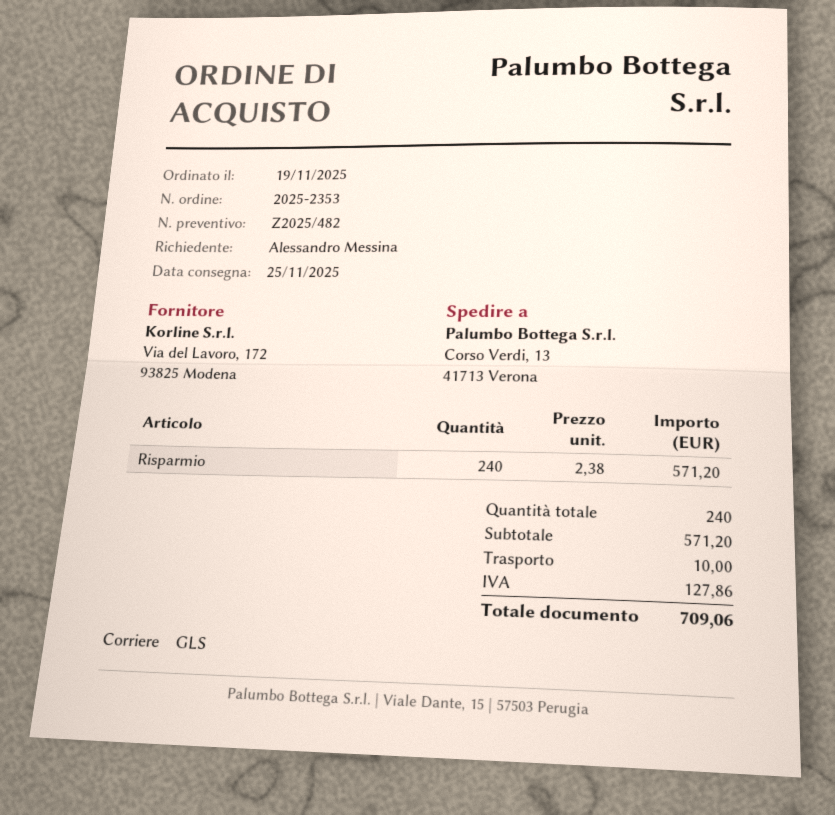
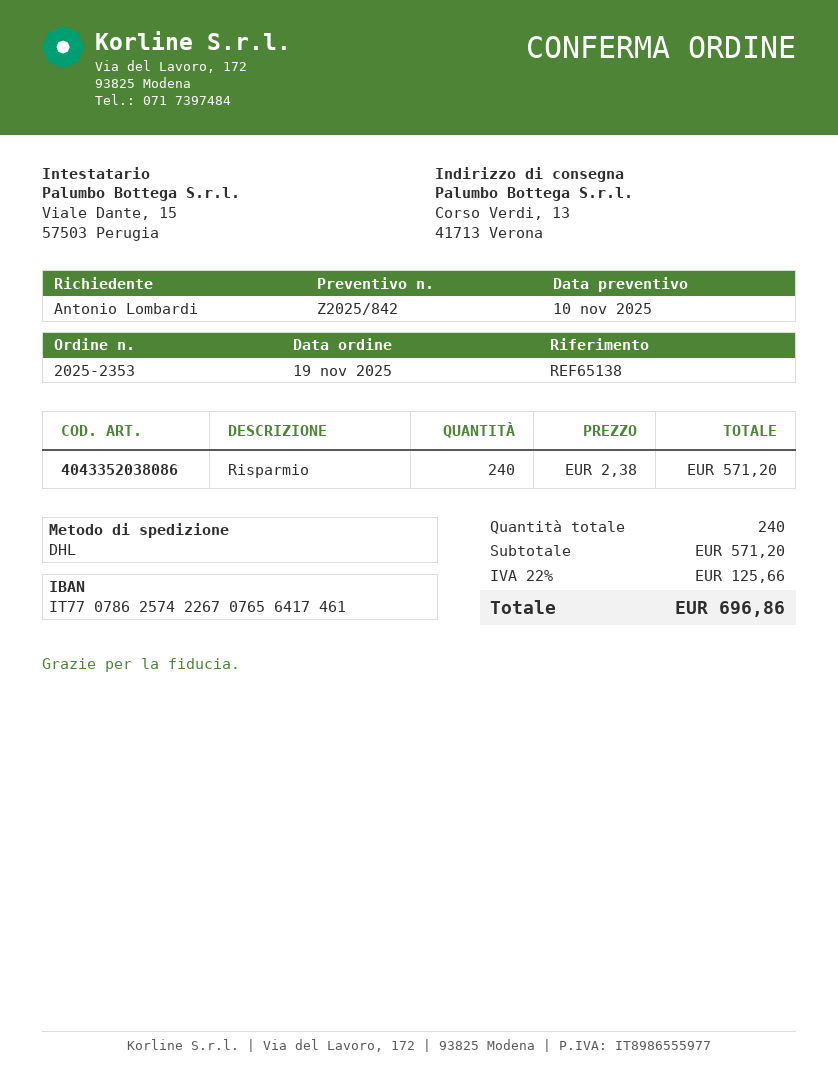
quote number: Z2025/482 -> Z2025/842
ordered by: Alessandro Messina -> Antonio Lombardi
shipping method: GLS -> DHL
shipping: 10.00 -> none
tax: 127.86 -> 125.66
total: 709.06 -> 696.86

